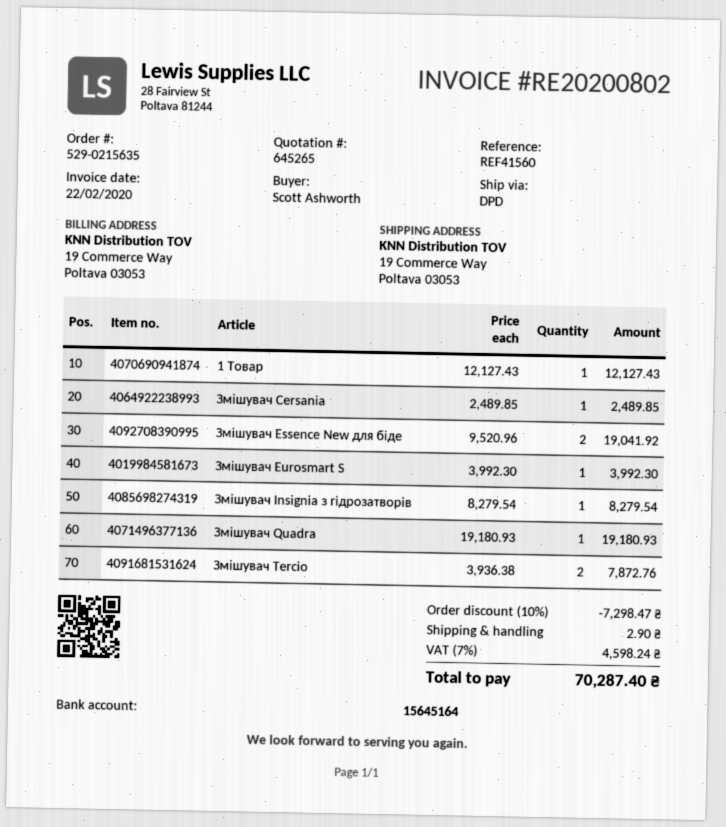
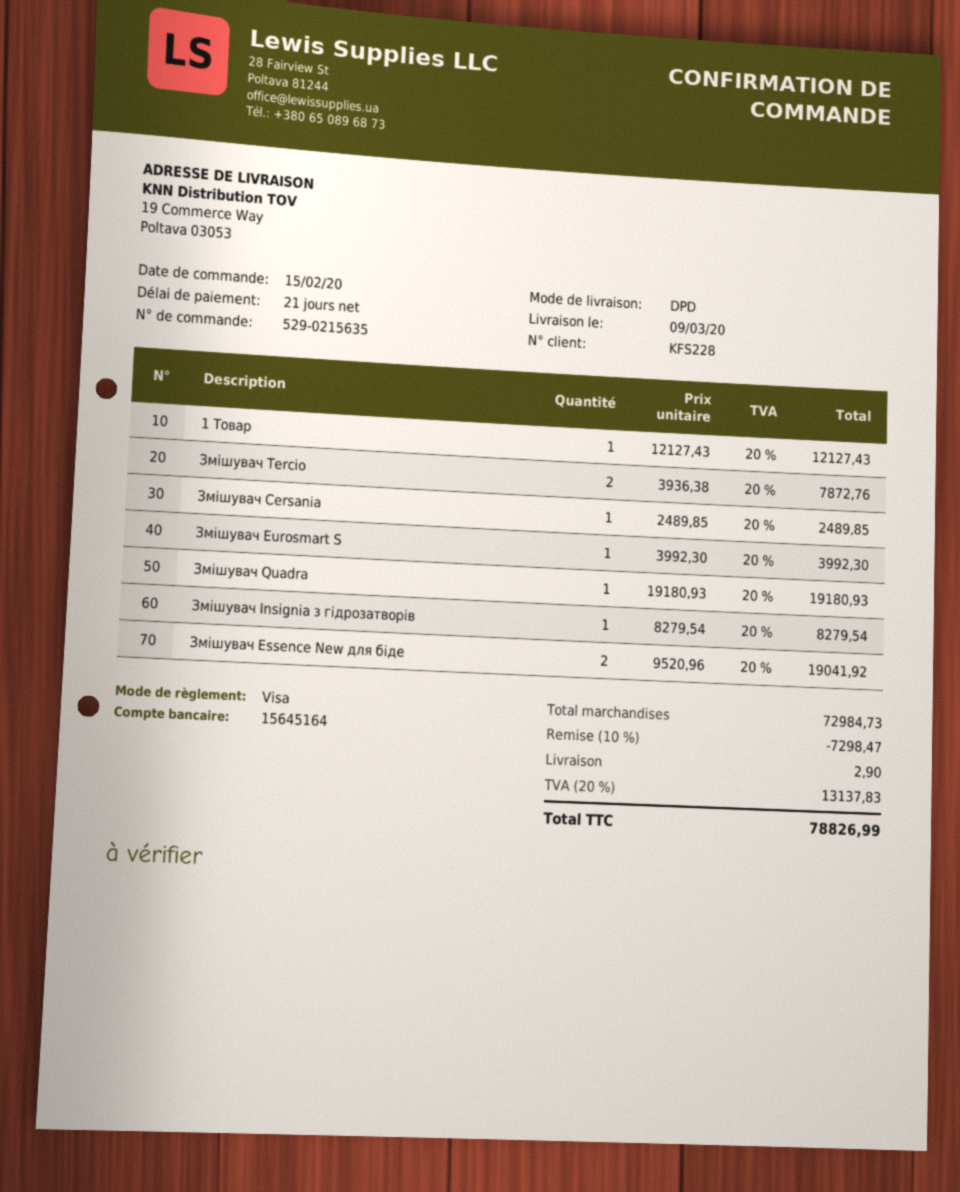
tax: 7% = 4598.24 -> 20% = 13137.83
total: 70287.40 -> 78826.99

